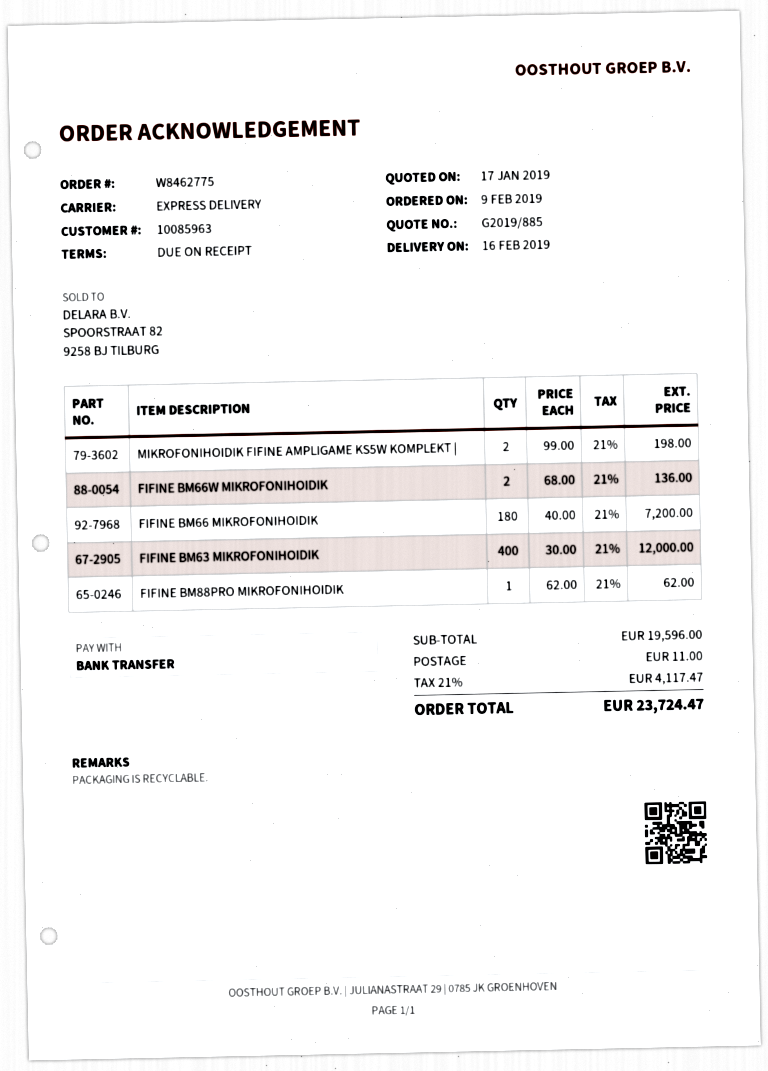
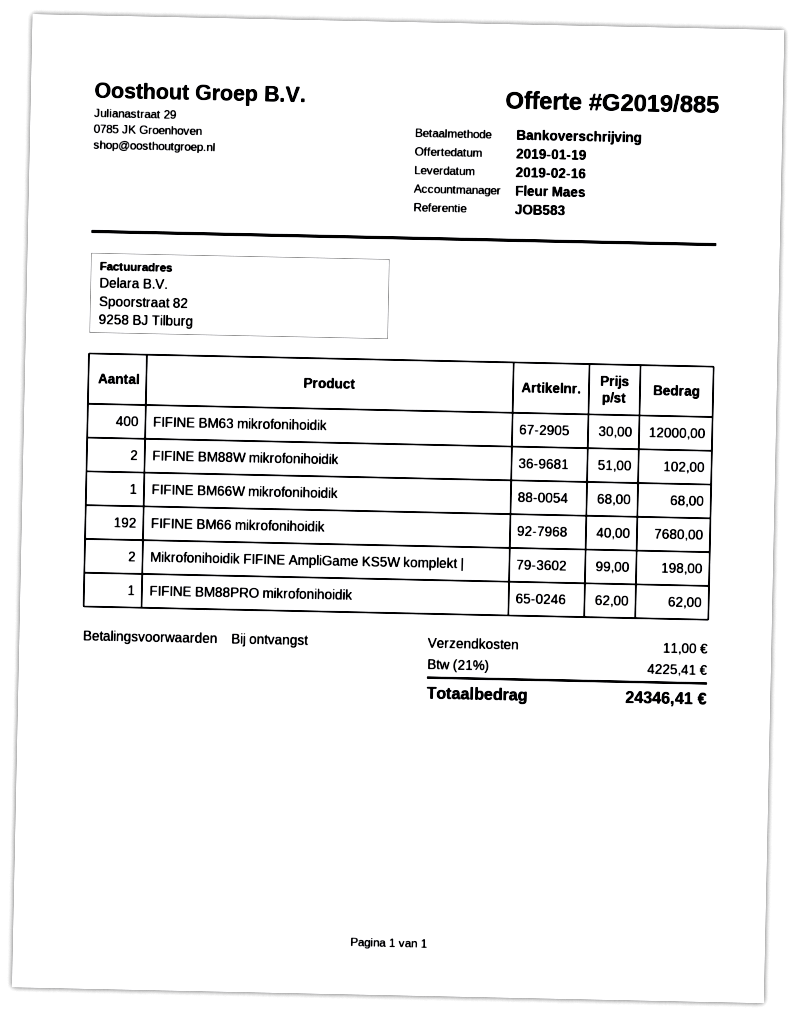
quote date: 2019-01-17 -> 2019-01-19
FIFINE BM66W MIKROFONIHOIDIK: 2 x 68.00 = 136.00 -> 1 x 68.00 = 68.00
FIFINE BM66 MIKROFONIHOIDIK: 180 x 40.00 = 7200.00 -> 192 x 40.00 = 7680.00
FIFINE BM88W mikrofonihoidik: none -> 2 x 51.00 = 102.00
tax: 21% = 4117.47 -> 21% = 4225.41
total: 23724.47 -> 24346.41

